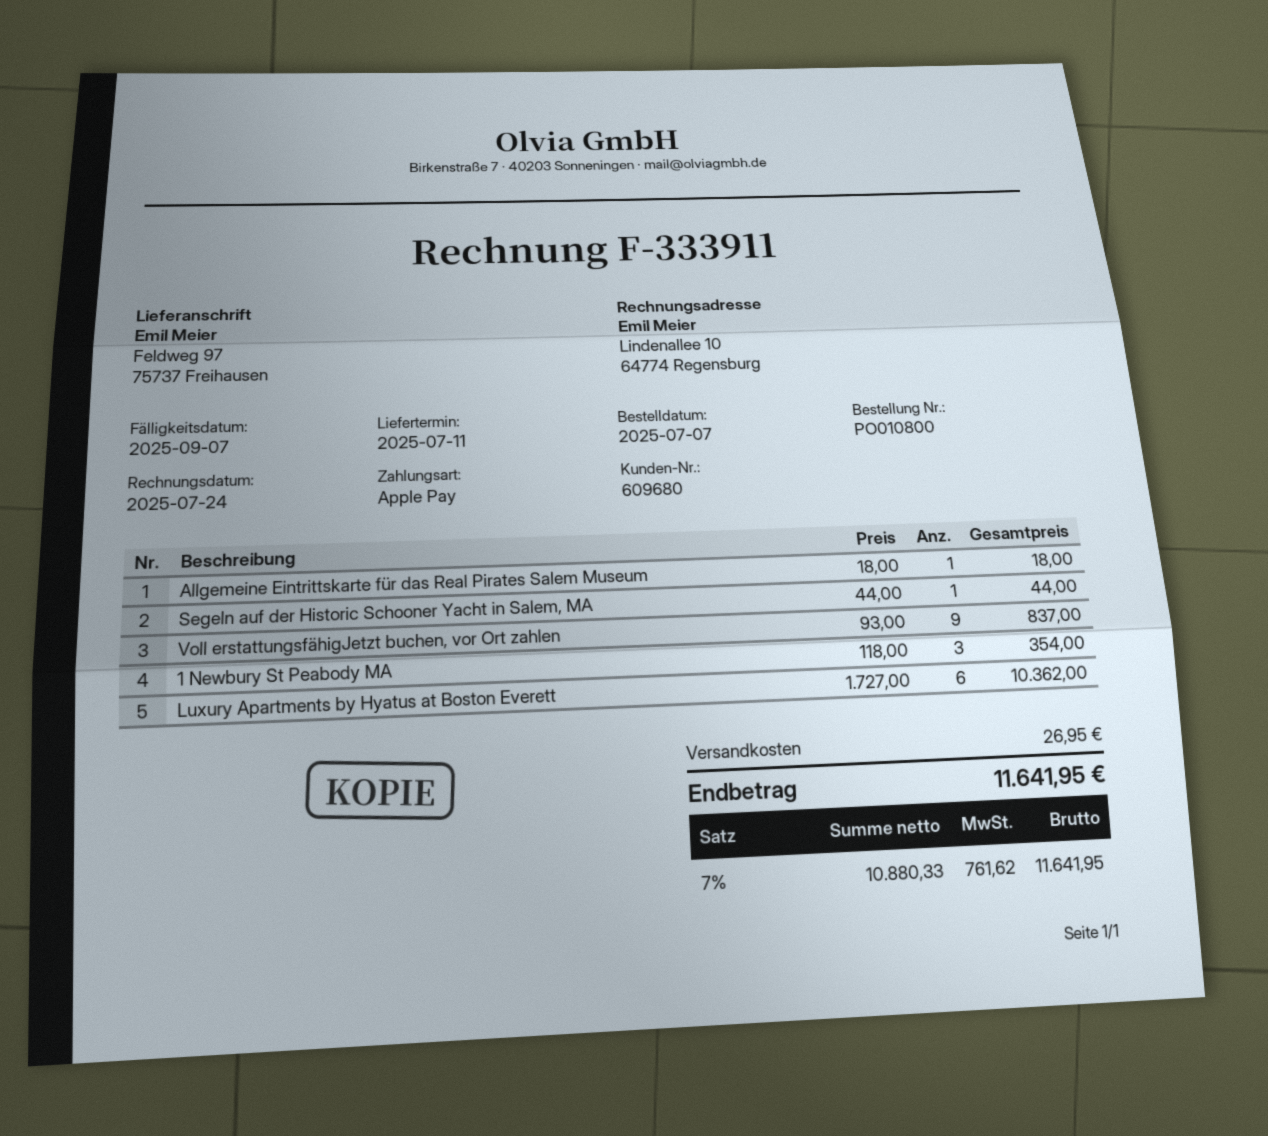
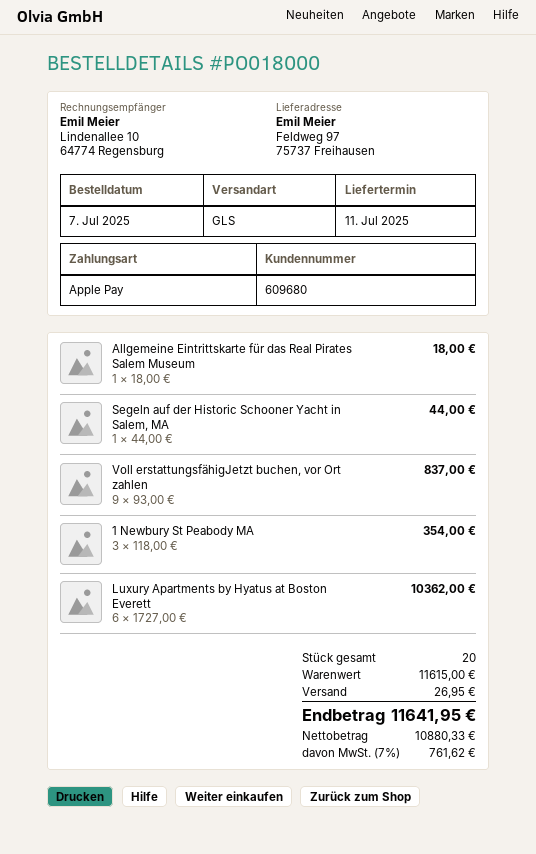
order number: PO010800 -> PO018000

